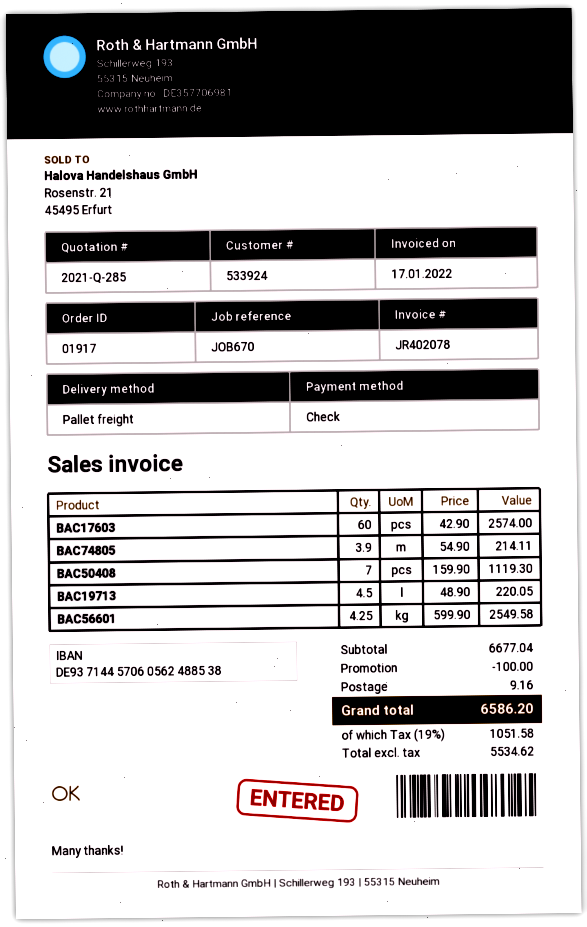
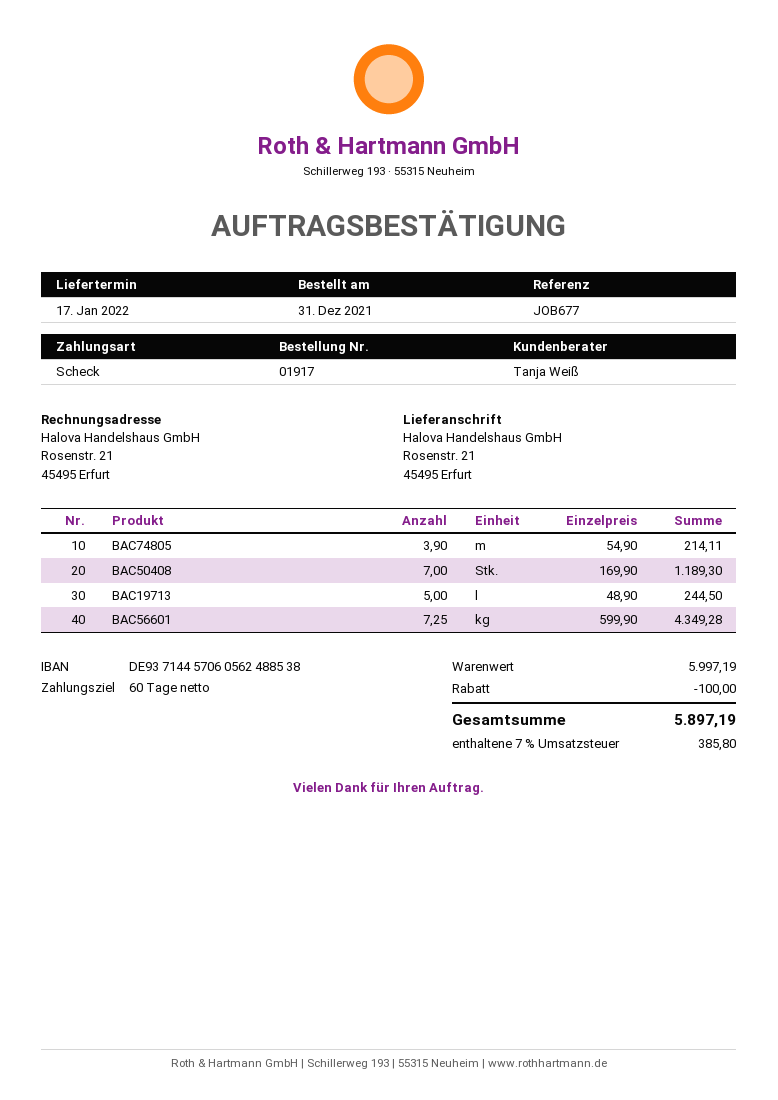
reference: JOB670 -> JOB677
BAC17603: 60 x 42.90 = 2574.00 -> none
BAC50408: 7 x 159.90 = 1119.30 -> 7 x 169.90 = 1189.30
BAC19713: 4.5 x 48.90 = 220.05 -> 5 x 48.90 = 244.50
BAC56601: 4.25 x 599.90 = 2549.58 -> 7.25 x 599.90 = 4349.28
subtotal: 6677.04 -> 5997.19
shipping: 9.16 -> none
tax: 19% = 1051.58 -> 7% = 385.80
total: 6586.20 -> 5897.19

